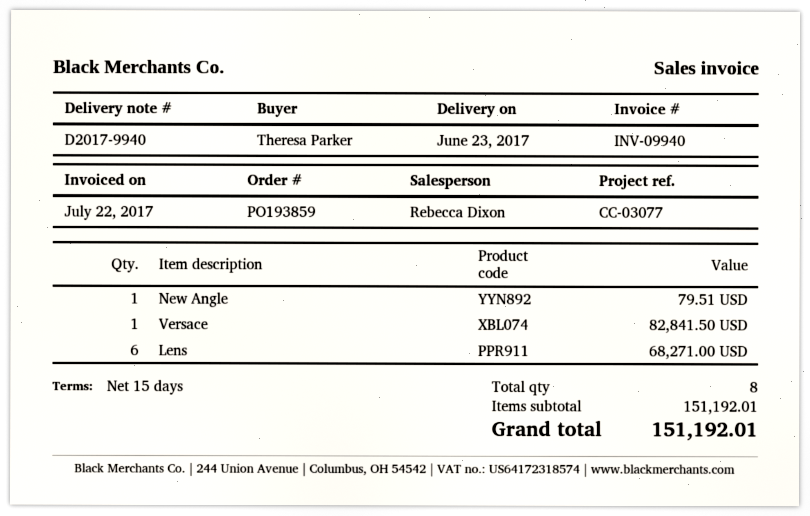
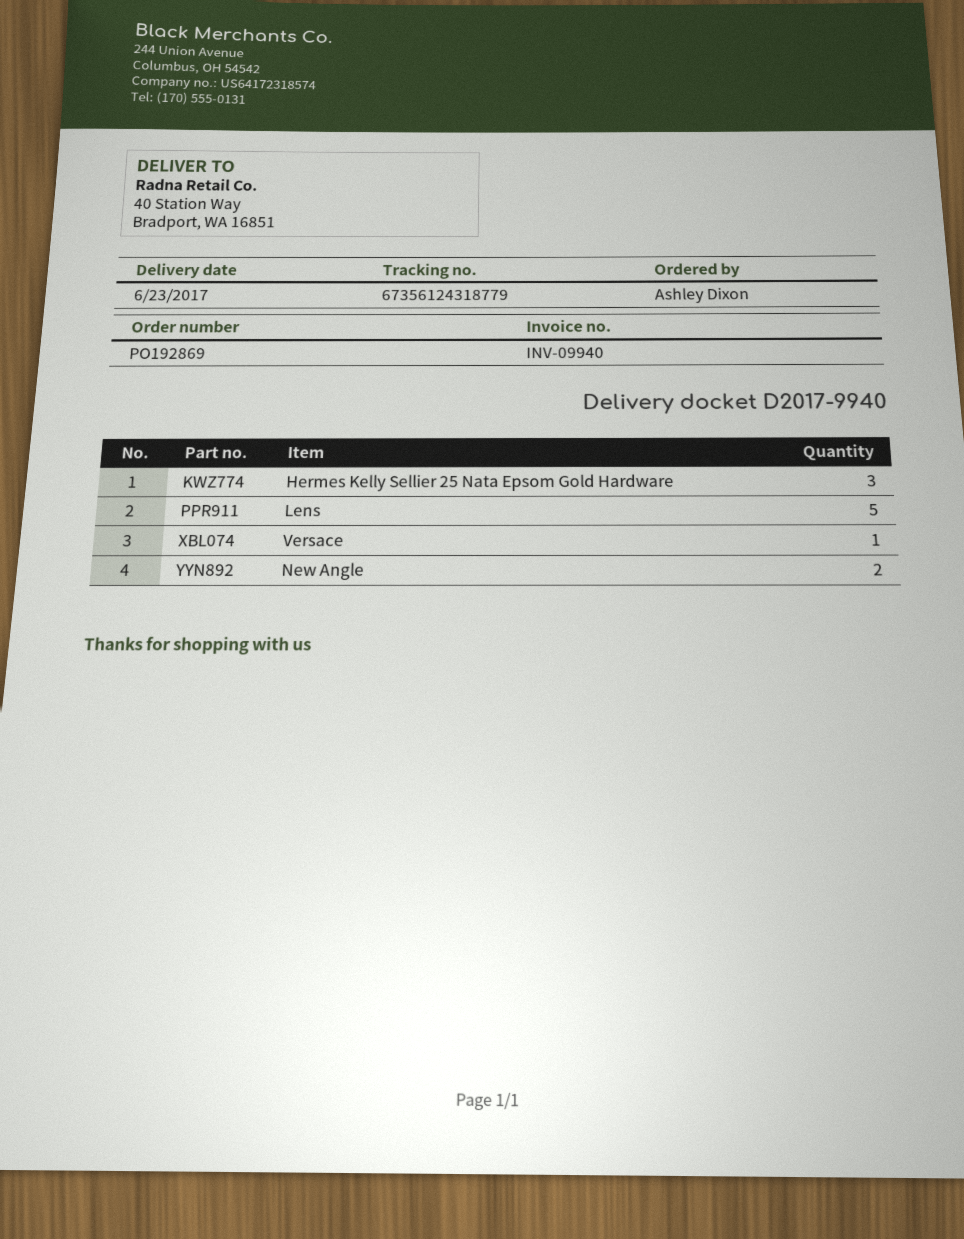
order number: PO193859 -> PO192869
ordered by: Theresa Parker -> Ashley Dixon
New Angle: 1 -> 2
Lens: 6 -> 5
Hermes Kelly Sellier 25 Nata Epsom Gold Hardware: none -> 3

